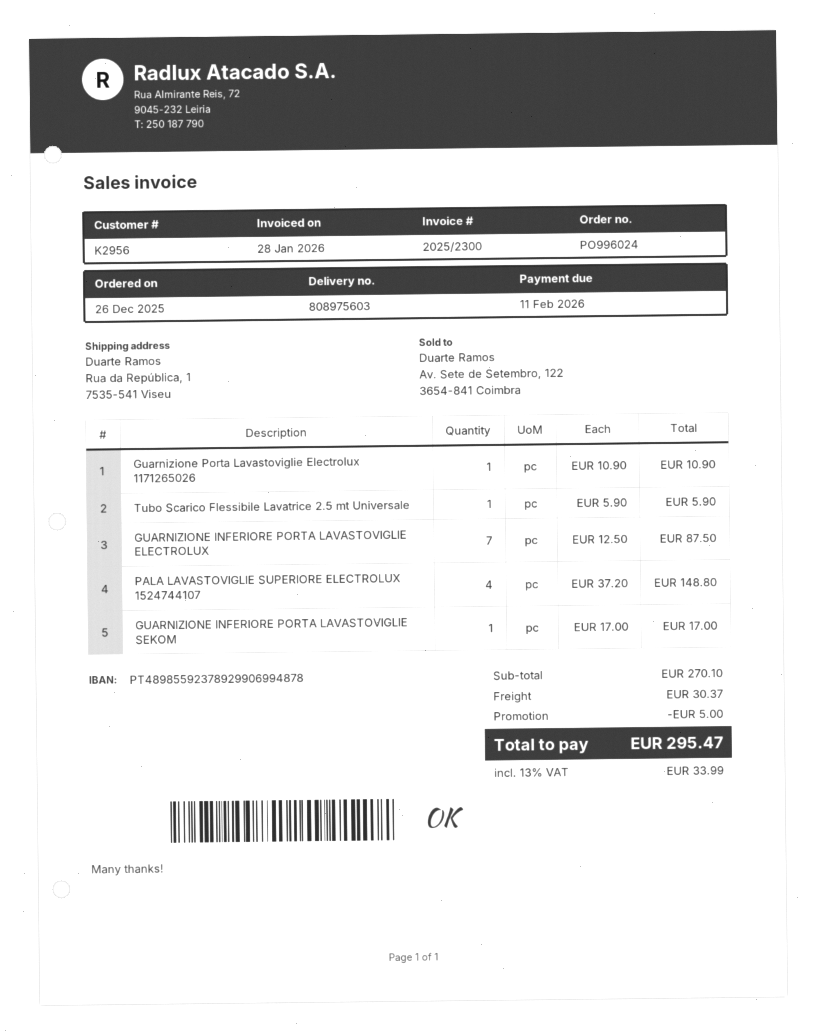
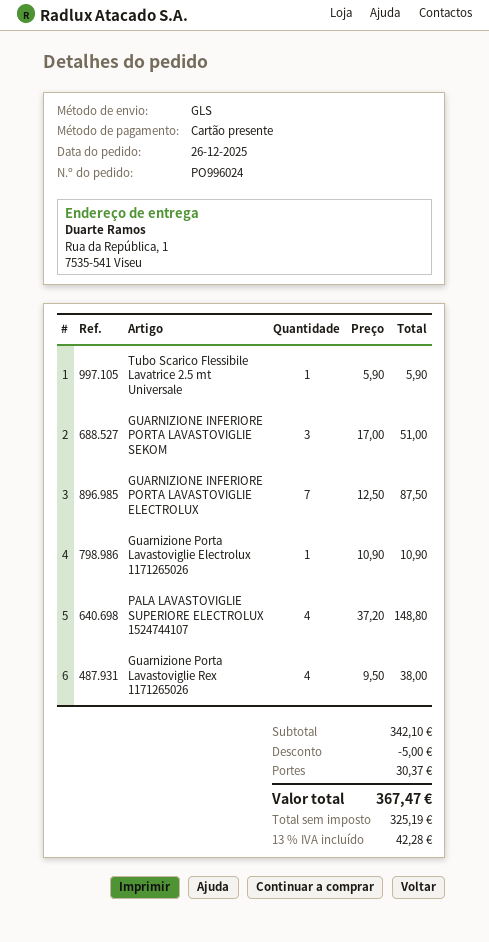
GUARNIZIONE INFERIORE PORTA LAVASTOVIGLIE SEKOM: 1 x 17.00 = 17.00 -> 3 x 17.00 = 51.00
Guarnizione Porta Lavastoviglie Rex 1171265026: none -> 4 x 9.50 = 38.00
subtotal: 270.10 -> 342.10
tax: 13% = 33.99 -> 13% = 42.28
total: 295.47 -> 367.47

